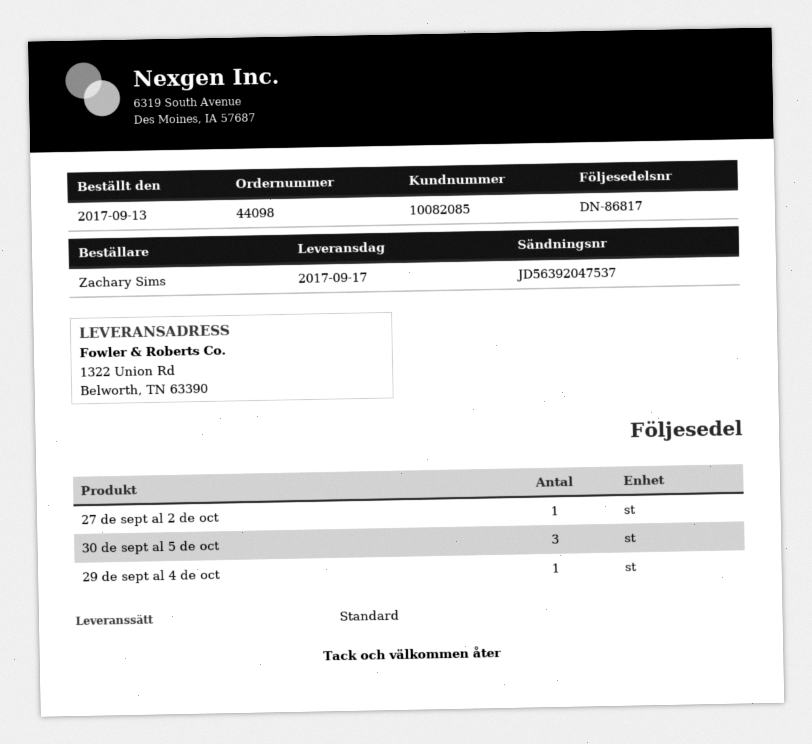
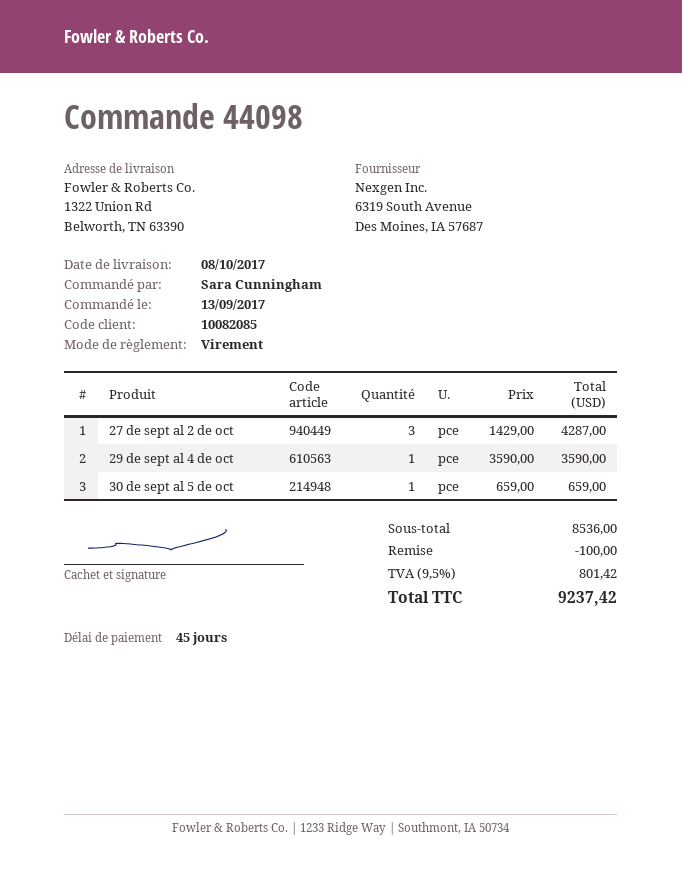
delivery date: 2017-09-17 -> 2017-10-08
ordered by: Zachary Sims -> Sara Cunningham
27 de sept al 2 de oct: 1 -> 3
30 de sept al 5 de oct: 3 -> 1

